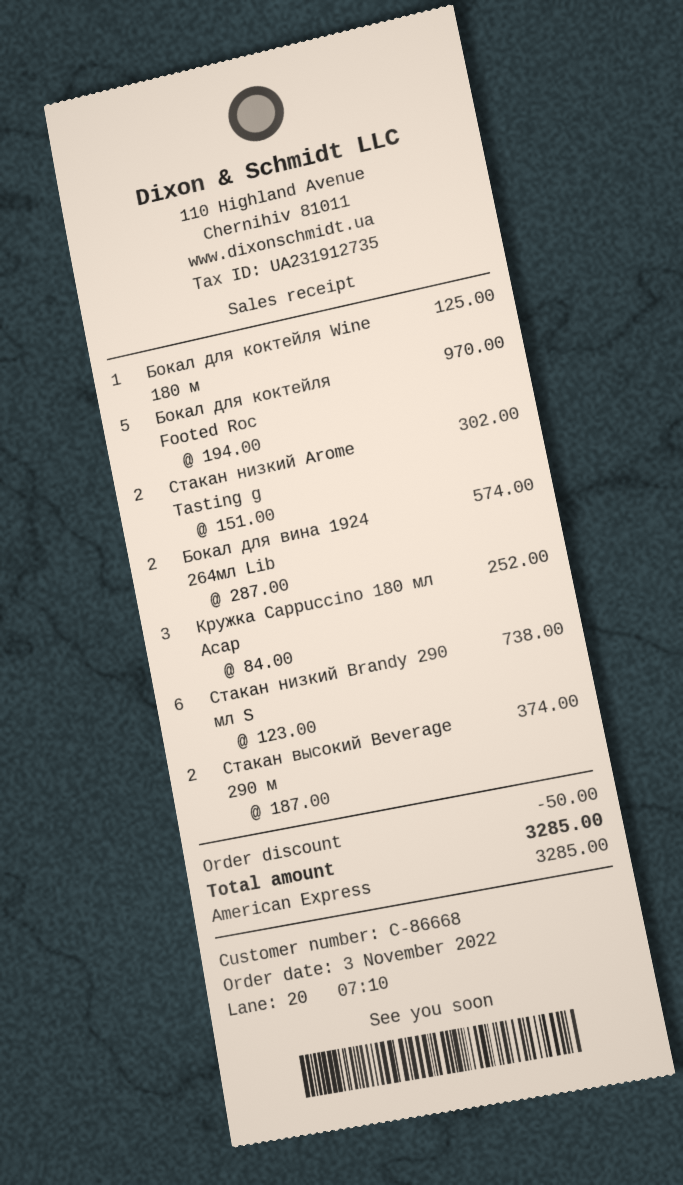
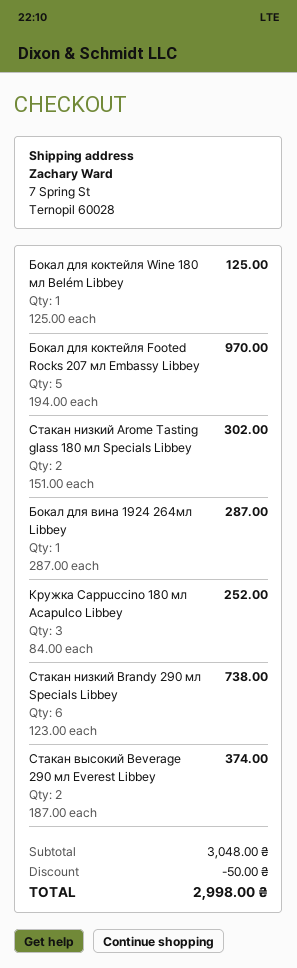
Бокал для вина 1924 264мл Lib: 2 x 287.00 = 574.00 -> 1 x 287.00 = 287.00
total: 3285.00 -> 2998.00

